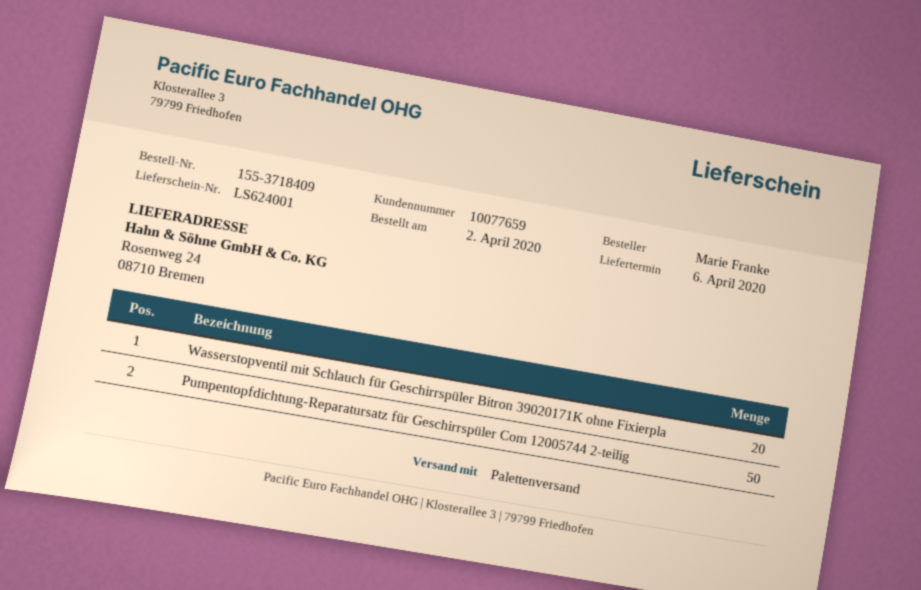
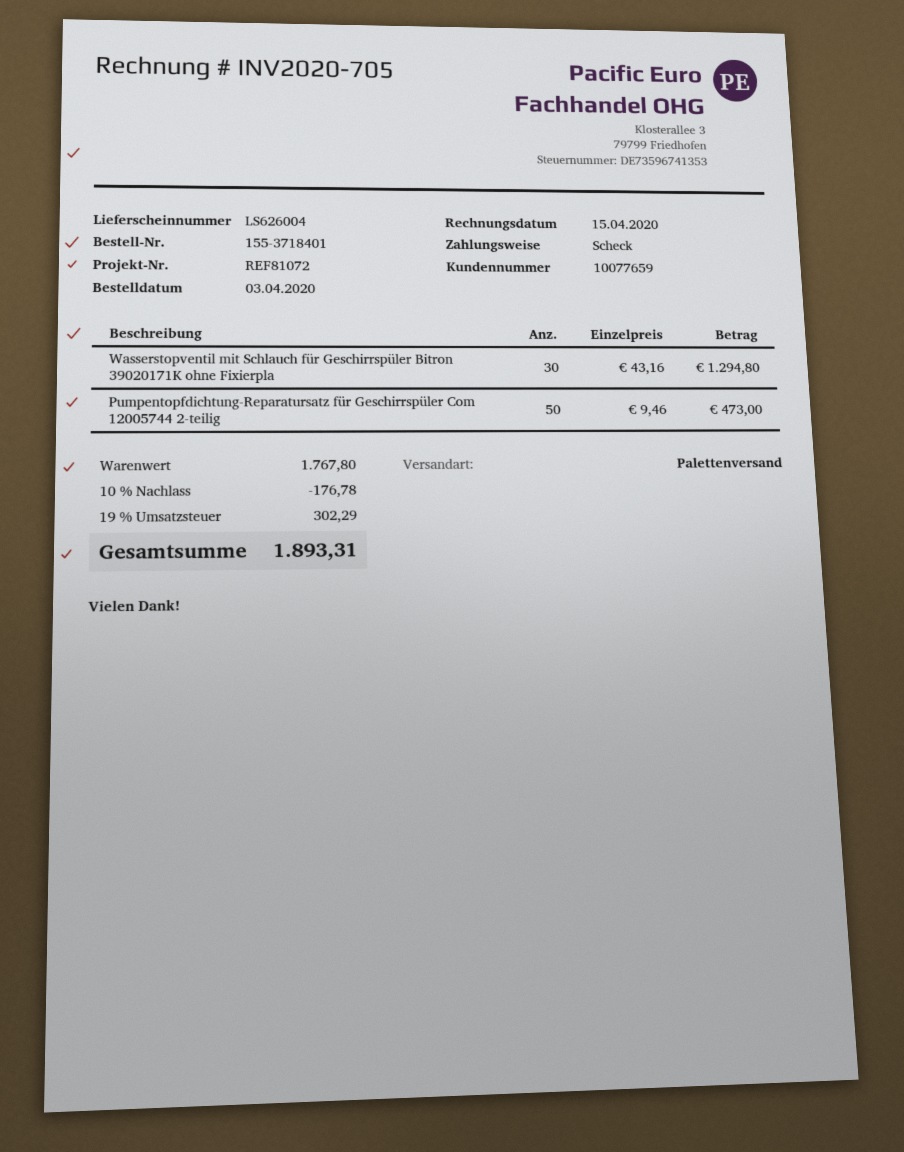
order number: 155-3718409 -> 155-3718401
order date: 2020-04-02 -> 2020-04-03
delivery note number: LS624001 -> LS626004
Wasserstopventil mit Schlauch für Geschirrspüler Bitron 39020171K ohne Fixierpla: 20 -> 30

